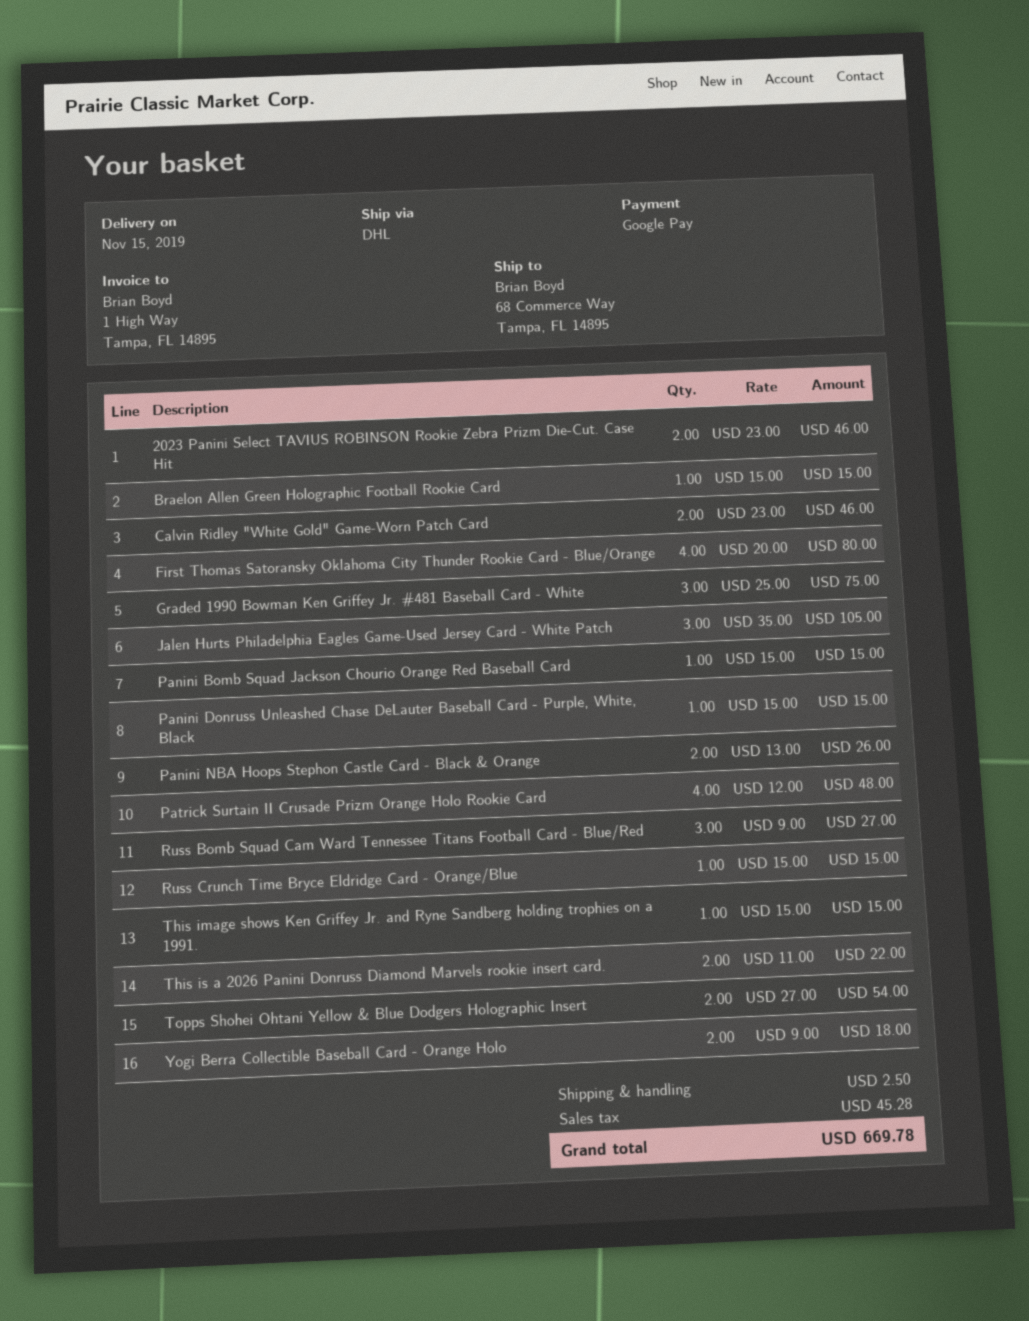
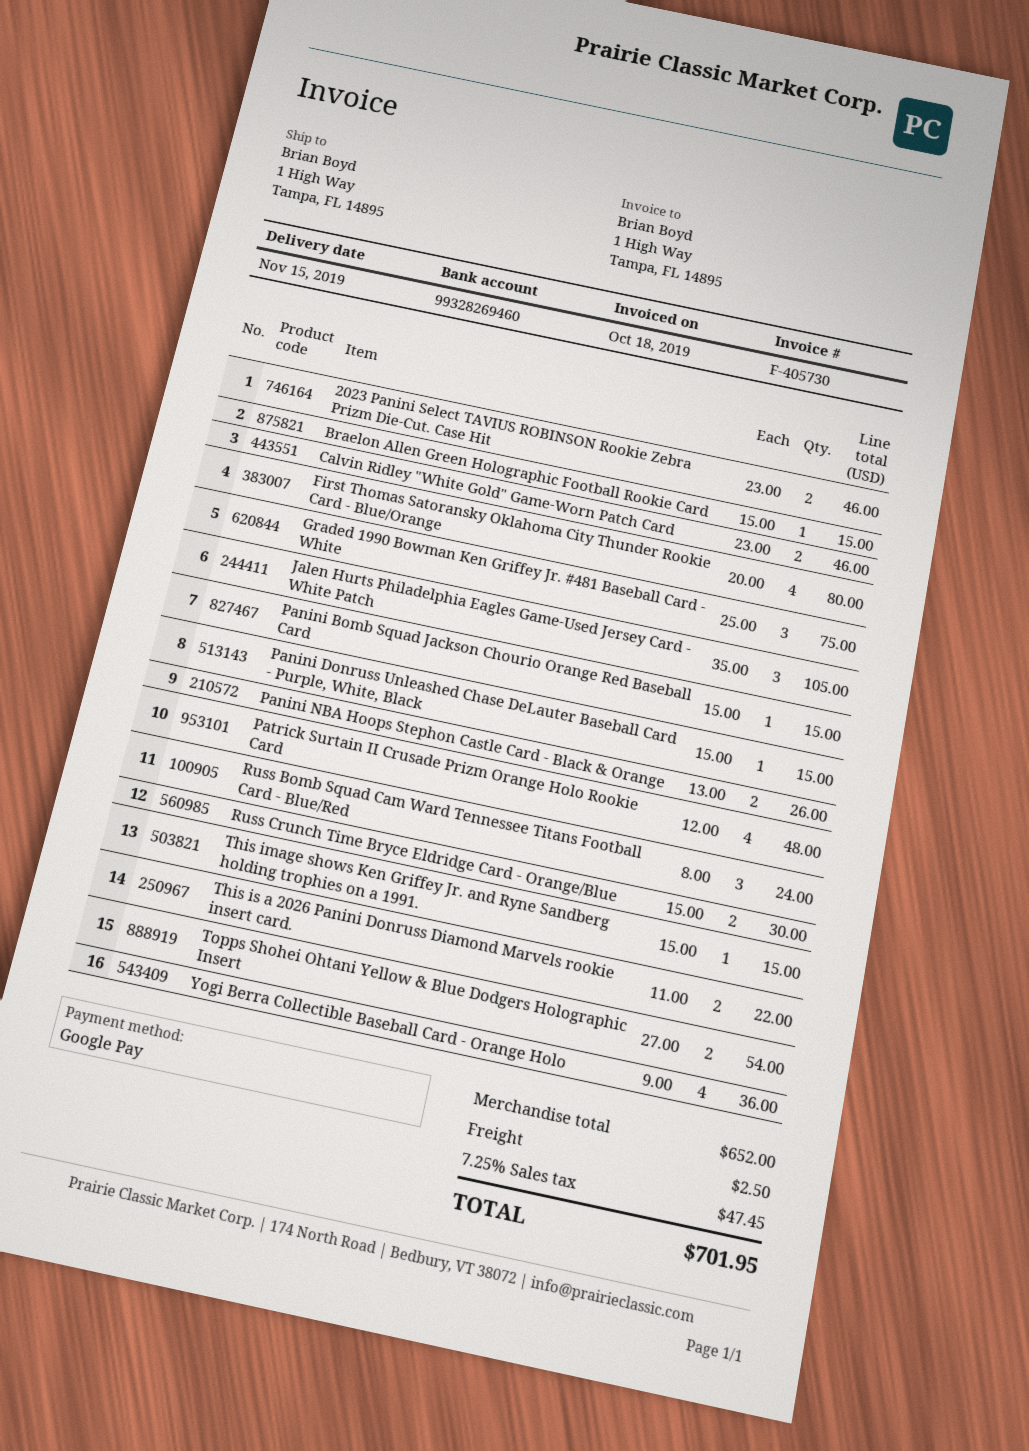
ship to: 68 Commerce Way, Tampa, FL 14895 -> 1 High Way, Tampa, FL 14895
Russ Bomb Squad Cam Ward Tennessee Titans Football Card - Blue/Red: 3 x 9.00 = 27.00 -> 3 x 8.00 = 24.00
Russ Crunch Time Bryce Eldridge Card - Orange/Blue: 1 x 15.00 = 15.00 -> 2 x 15.00 = 30.00
Yogi Berra Collectible Baseball Card - Orange Holo: 2 x 9.00 = 18.00 -> 4 x 9.00 = 36.00
tax: 45.28 -> 47.45
total: 669.78 -> 701.95

